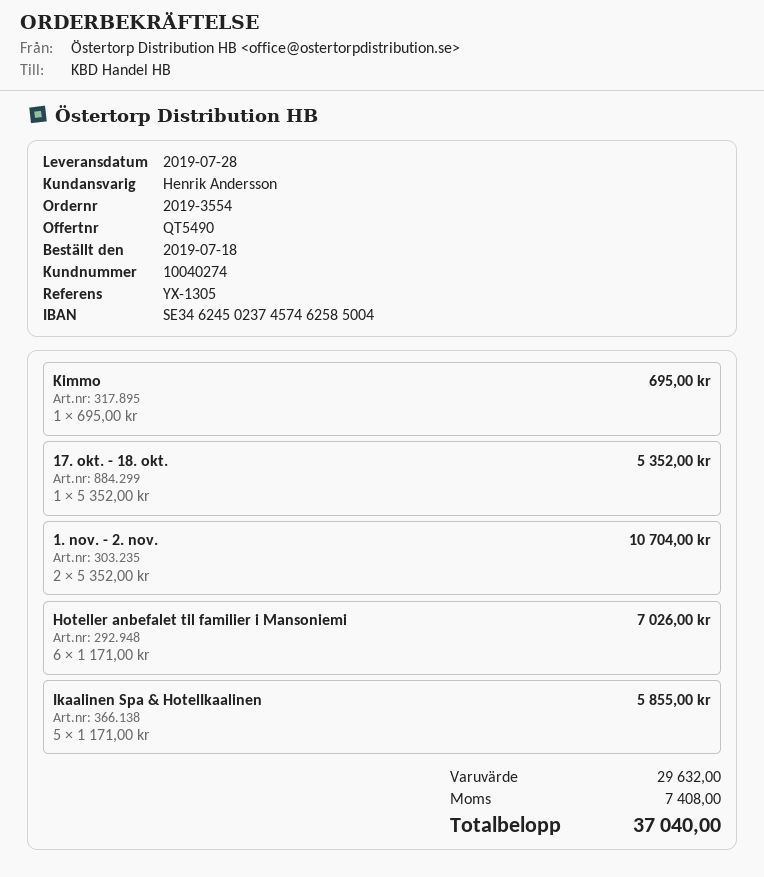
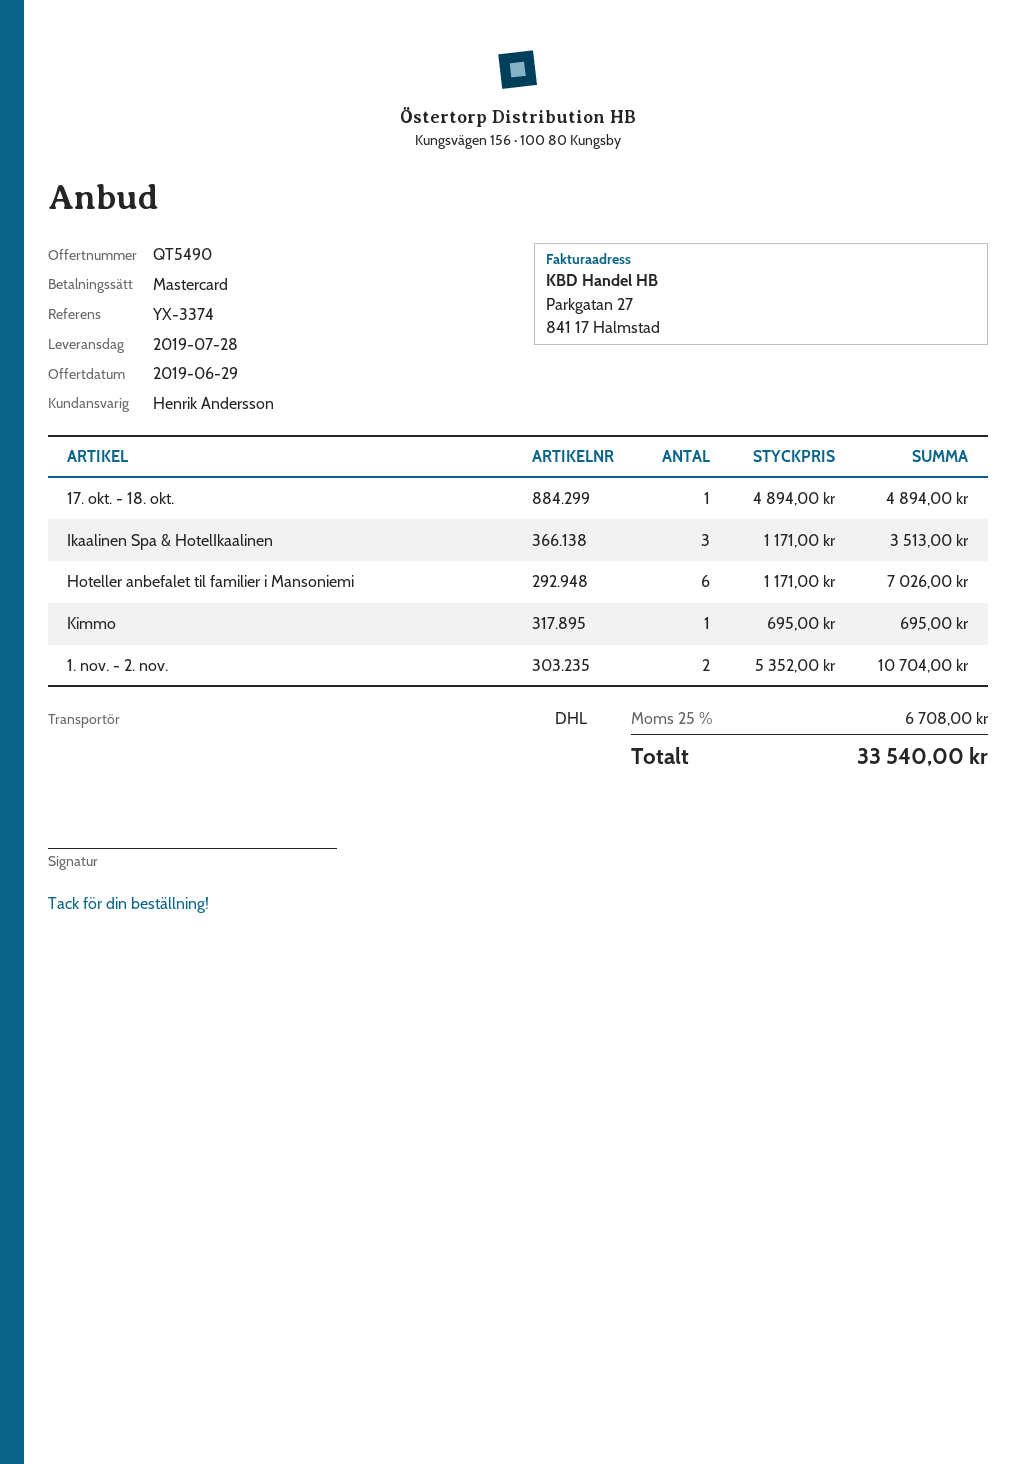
reference: YX-1305 -> YX-3374
17. okt. - 18. okt.: 1 x 5352.00 = 5352.00 -> 1 x 4894.00 = 4894.00
Ikaalinen Spa & HotelIkaalinen: 5 x 1171.00 = 5855.00 -> 3 x 1171.00 = 3513.00
tax: 7408.00 -> 6708.00
total: 37040.00 -> 33540.00

